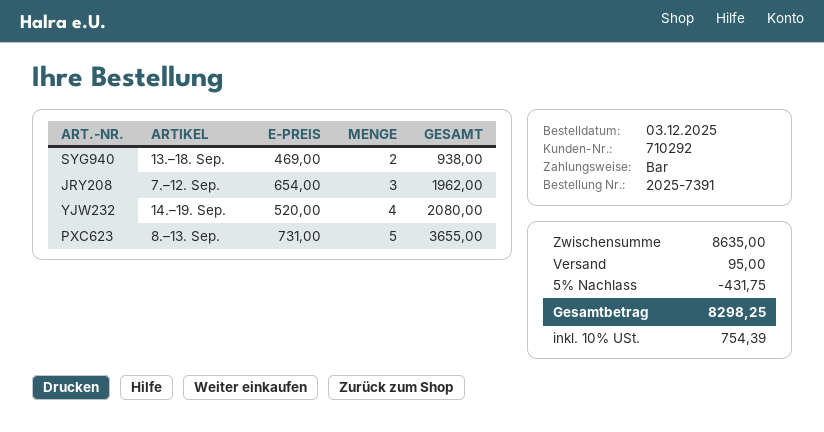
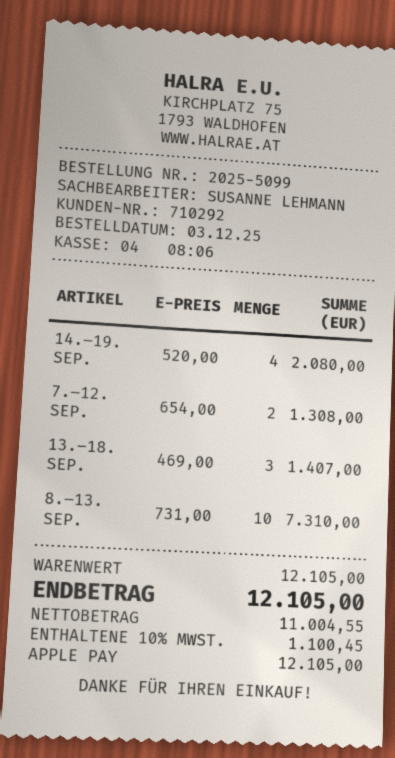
order number: 2025-7391 -> 2025-5099
payment method: cash -> Apple Pay
13.–18. Sep.: 2 x 469.00 = 938.00 -> 3 x 469.00 = 1407.00
7.–12. Sep.: 3 x 654.00 = 1962.00 -> 2 x 654.00 = 1308.00
8.–13. Sep.: 5 x 731.00 = 3655.00 -> 10 x 731.00 = 7310.00
subtotal: 8635.00 -> 12105.00
discount: 5% = 431.75 -> none
shipping: 95.00 -> none
tax: 10% = 754.39 -> 10% = 1100.45
total: 8298.25 -> 12105.00

